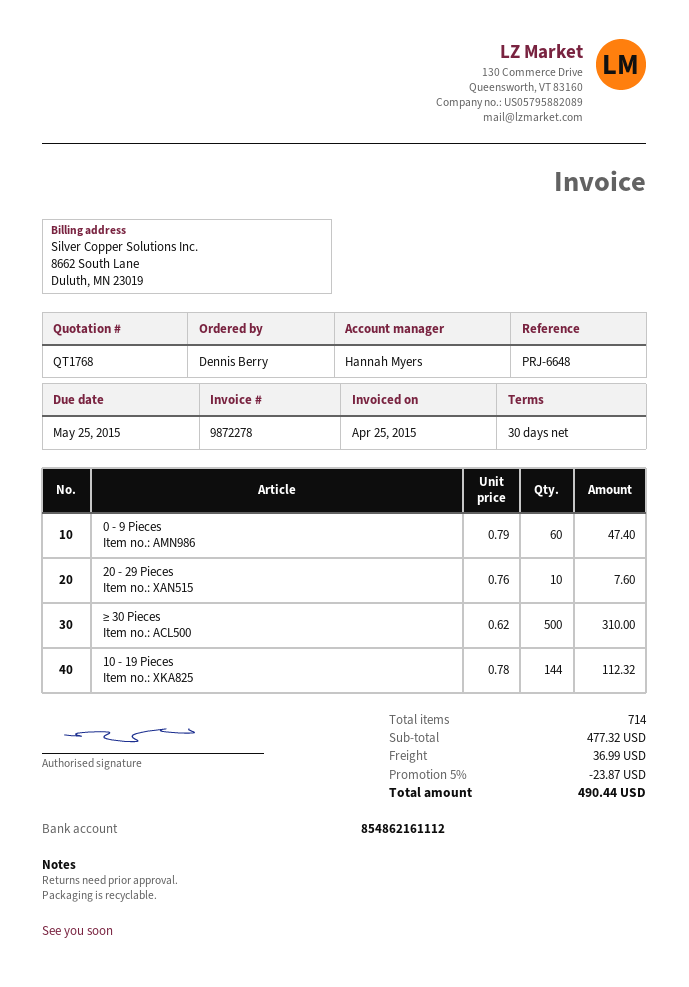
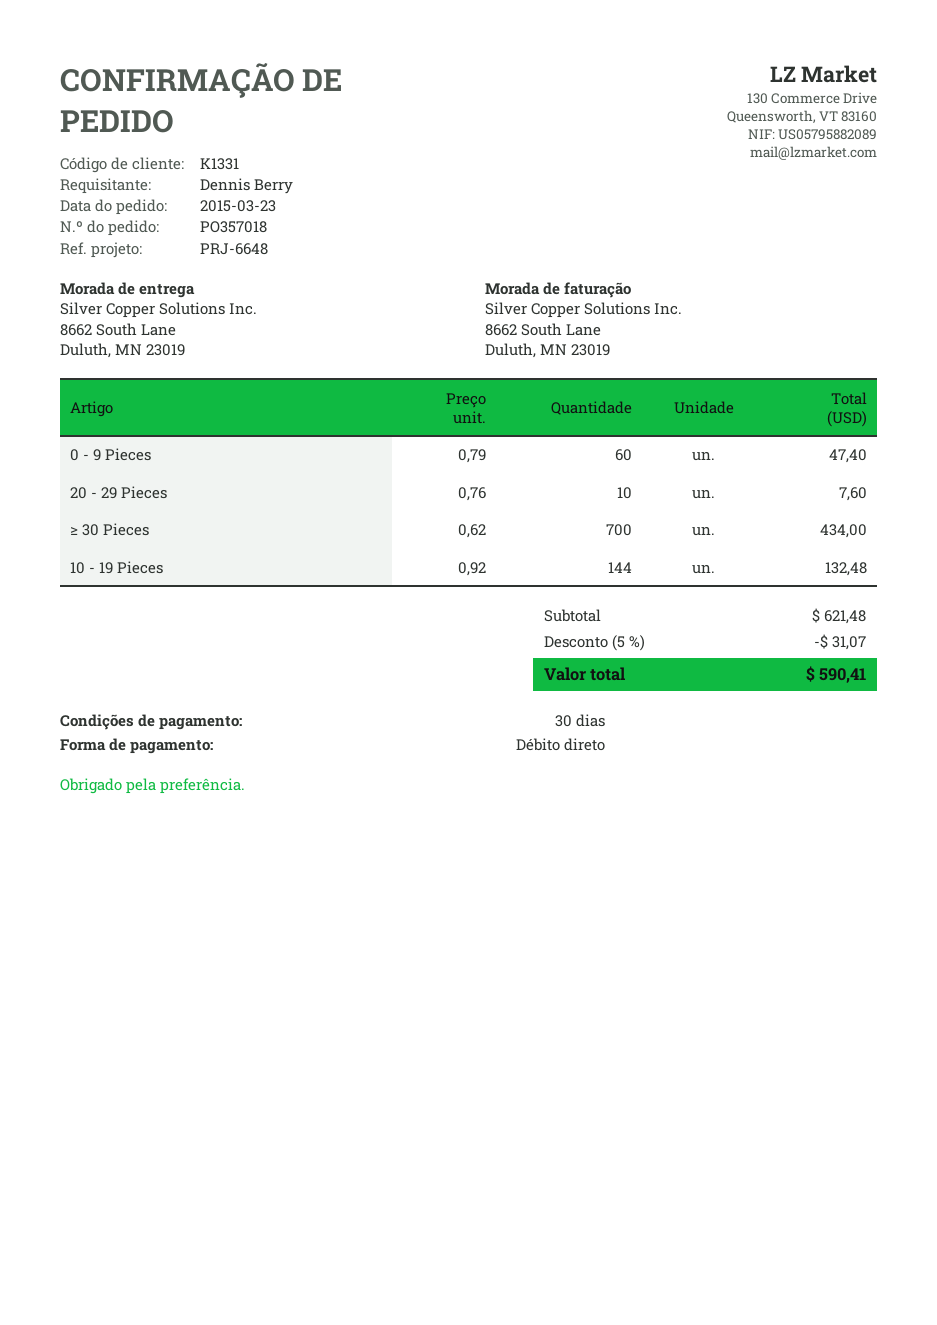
≥ 30 Pieces: 500 x 0.62 = 310.00 -> 700 x 0.62 = 434.00
10 - 19 Pieces: 144 x 0.78 = 112.32 -> 144 x 0.92 = 132.48
subtotal: 477.32 -> 621.48
discount: 5% = 23.87 -> 5% = 31.07
shipping: 36.99 -> none
total: 490.44 -> 590.41

